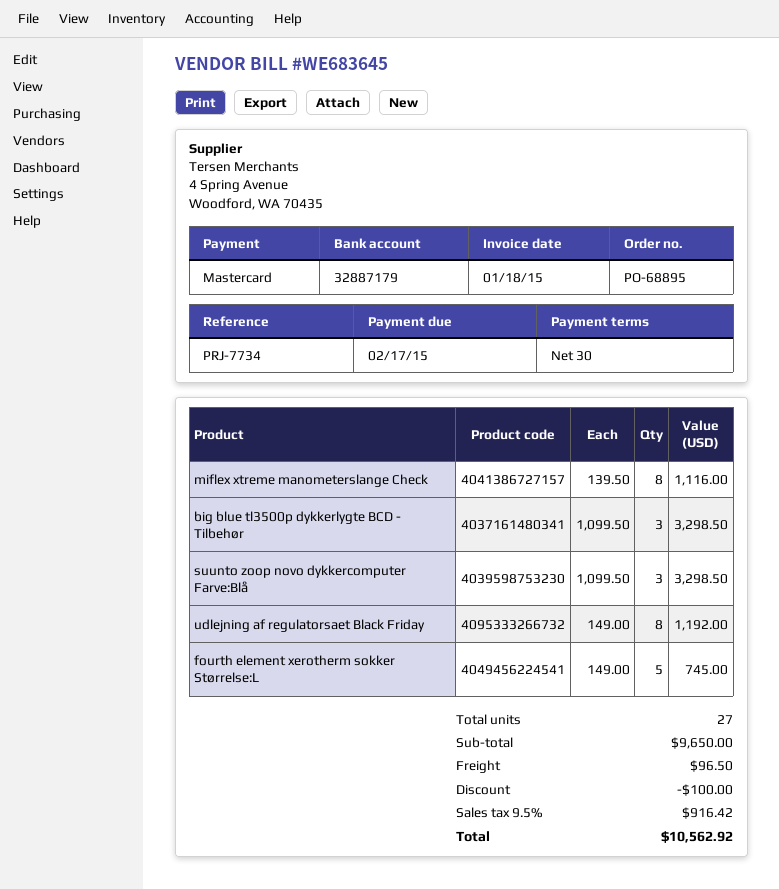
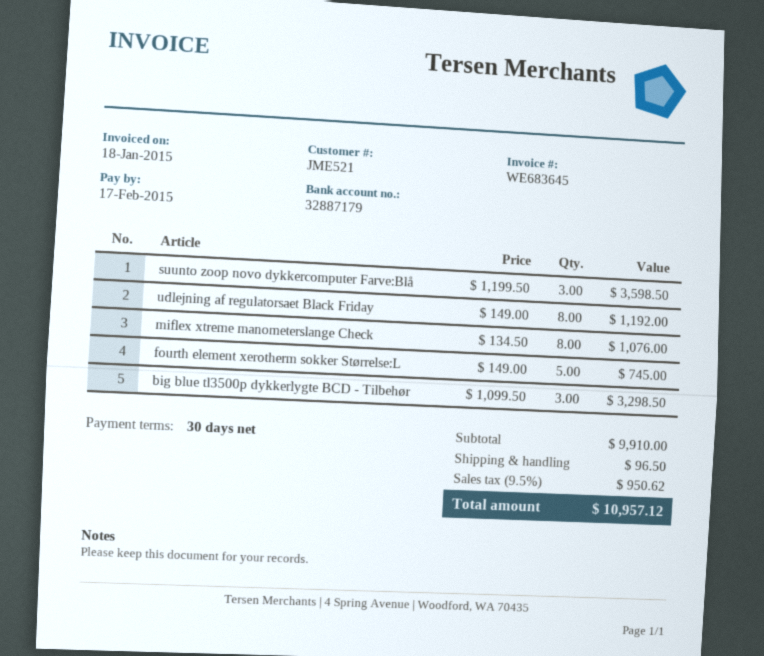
miflex xtreme manometerslange Check: 8 x 139.50 = 1116.00 -> 8 x 134.50 = 1076.00
suunto zoop novo dykkercomputer Farve:Blå: 3 x 1099.50 = 3298.50 -> 3 x 1199.50 = 3598.50
subtotal: 9650.00 -> 9910.00
discount: 100.00 -> none
tax: 9.5% = 916.42 -> 9.5% = 950.62
total: 10562.92 -> 10957.12

